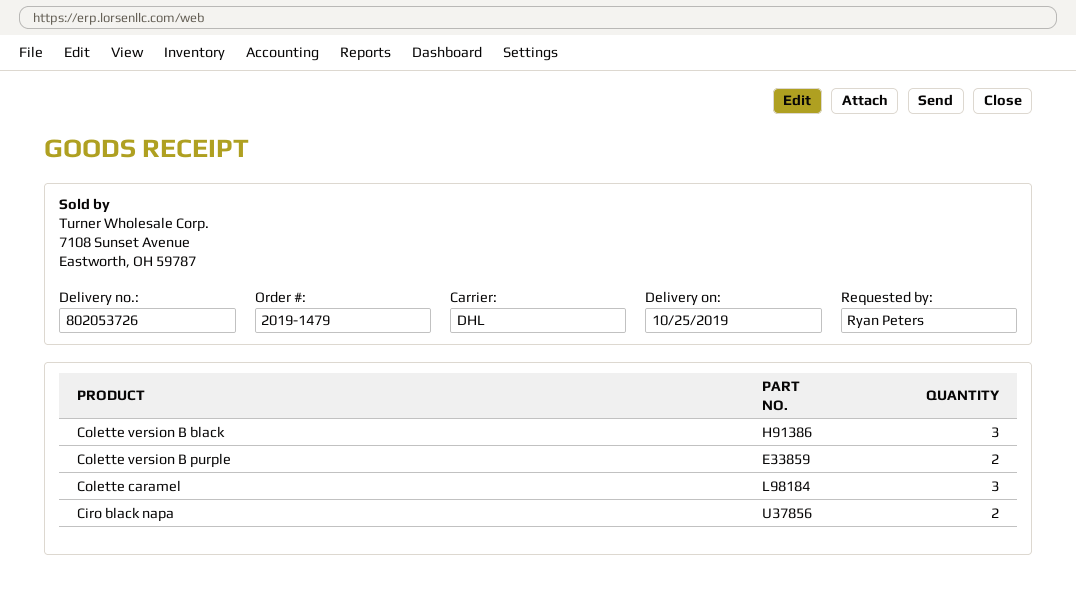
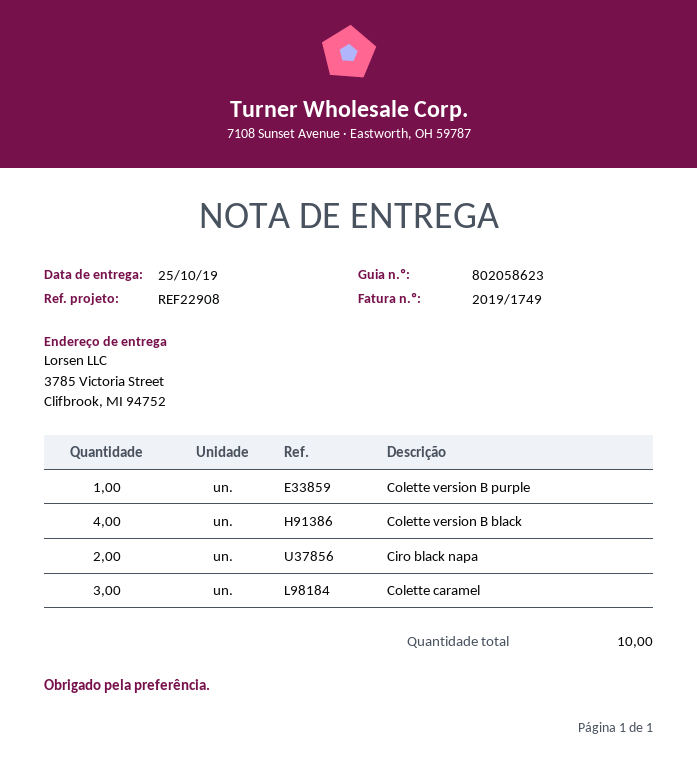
delivery note number: 802053726 -> 802058623
Colette version B black: 3 -> 4
Colette version B purple: 2 -> 1

